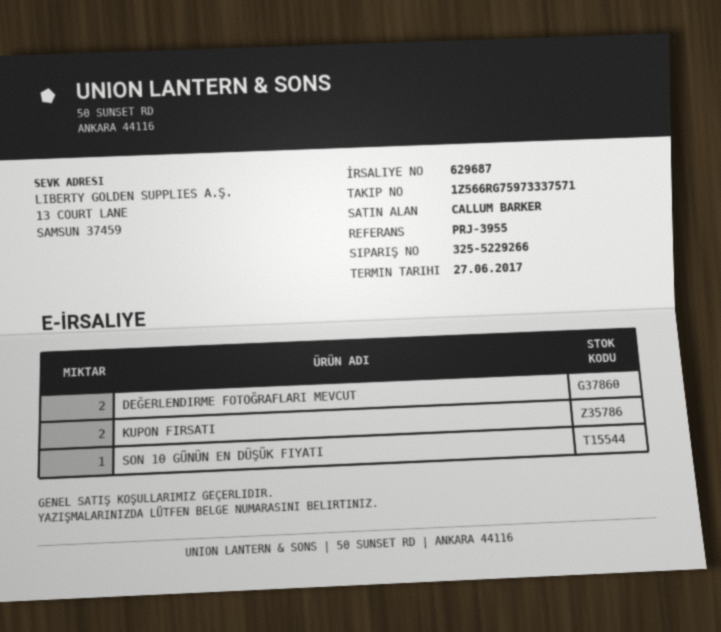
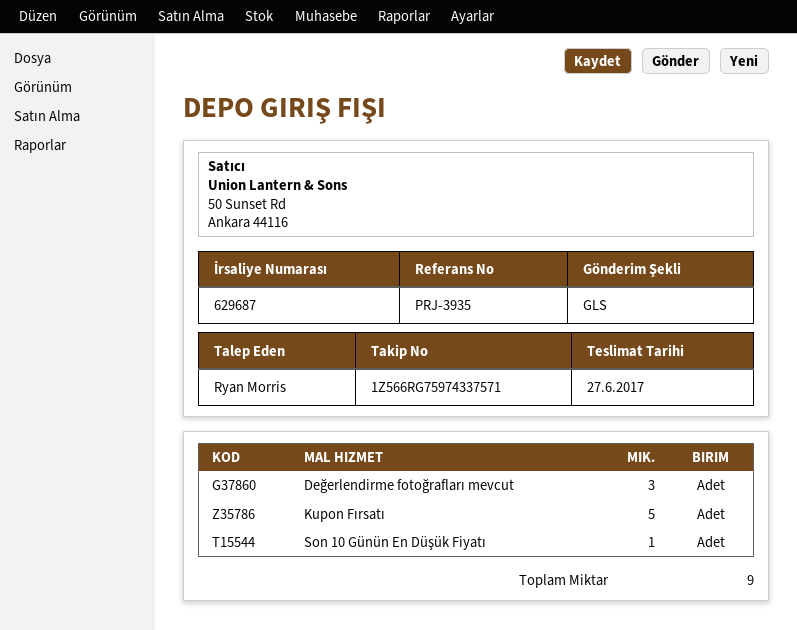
reference: PRJ-3955 -> PRJ-3935
ordered by: CALLUM BARKER -> Ryan Morris
tracking number: 1Z566RG75973337571 -> 1Z566RG75974337571
DEĞERLENDIRME FOTOĞRAFLARI MEVCUT: 2 -> 3
KUPON FIRSATI: 2 -> 5

